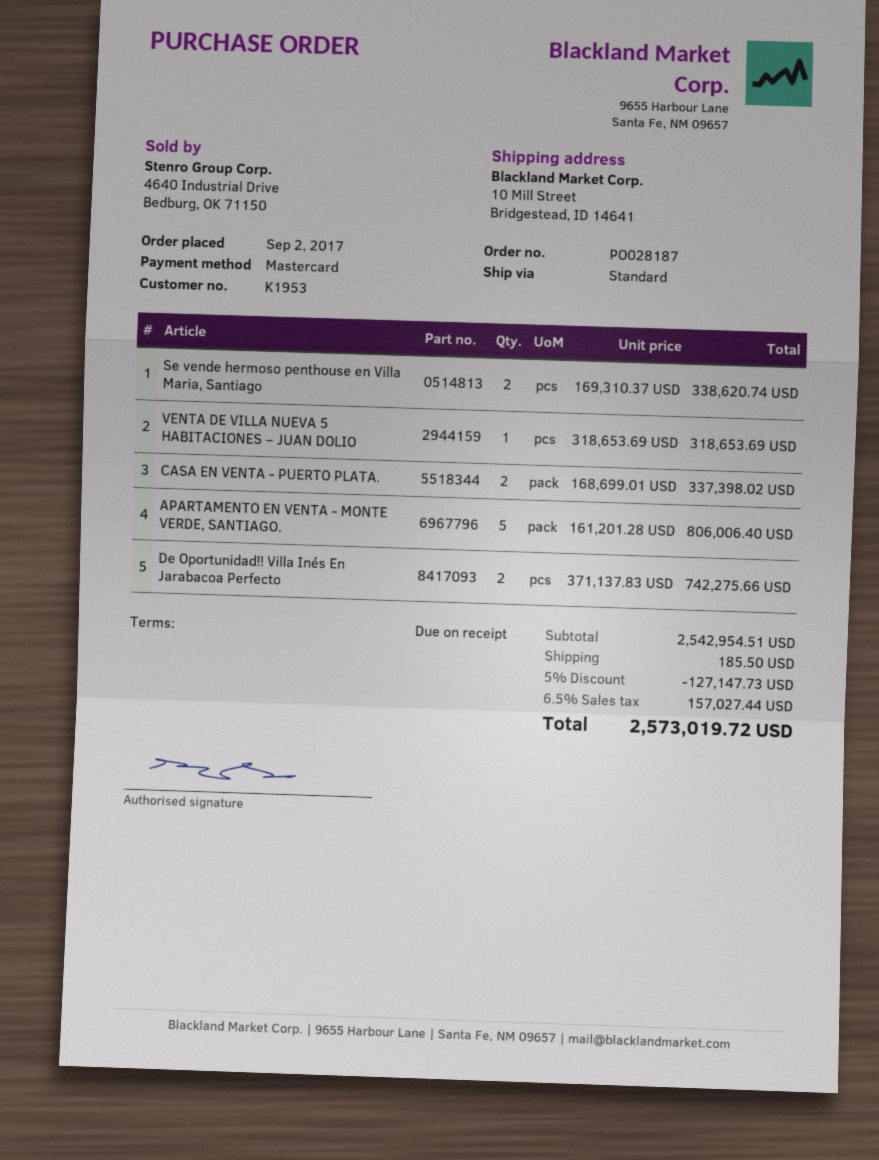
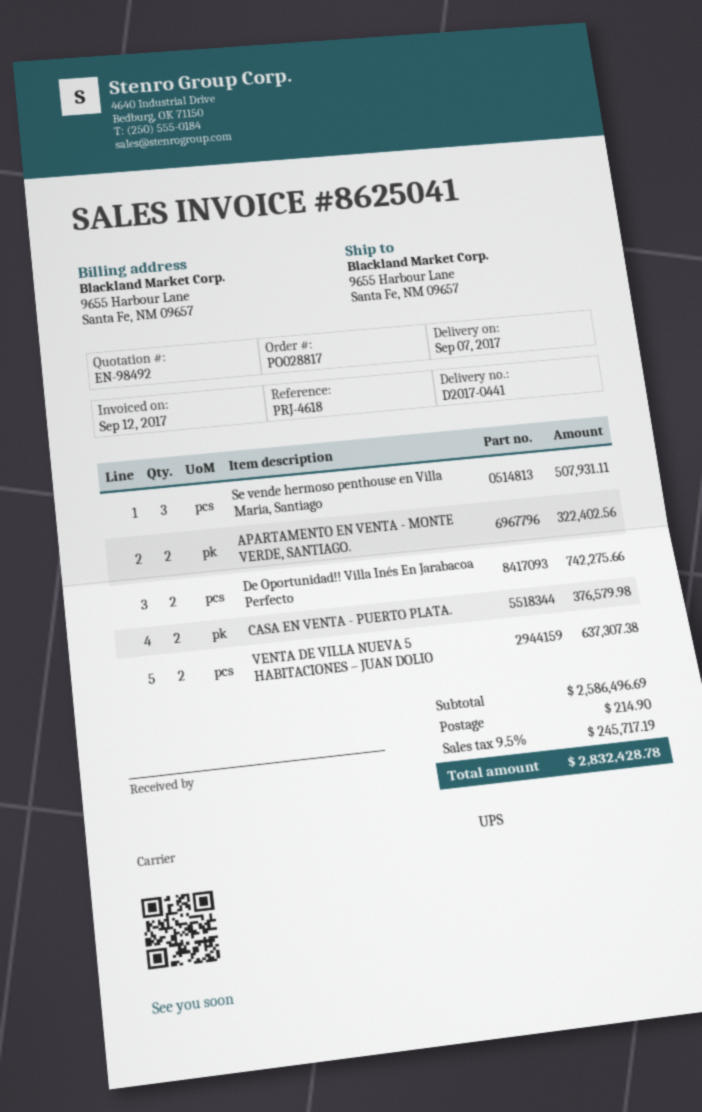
order number: PO028187 -> PO028817
shipping method: standard -> UPS
ship to: 10 Mill Street, Bridgestead, ID 14641 -> 9655 Harbour Lane, Santa Fe, NM 09657
Se vende hermoso penthouse en Villa Maria, Santiago: 2 for 338620.74 -> 3 for 507931.11
VENTA DE VILLA NUEVA 5 HABITACIONES – JUAN DOLIO: 1 for 318653.69 -> 2 for 637307.38
CASA EN VENTA - PUERTO PLATA.: 2 for 337398.02 -> 2 for 376579.98
APARTAMENTO EN VENTA - MONTE VERDE, SANTIAGO.: 5 for 806006.40 -> 2 for 322402.56
subtotal: 2542954.51 -> 2586496.69
discount: 5% = 127147.73 -> none
shipping: 185.50 -> 214.90
tax: 6.5% = 157027.44 -> 9.5% = 245717.19
total: 2573019.72 -> 2832428.78

